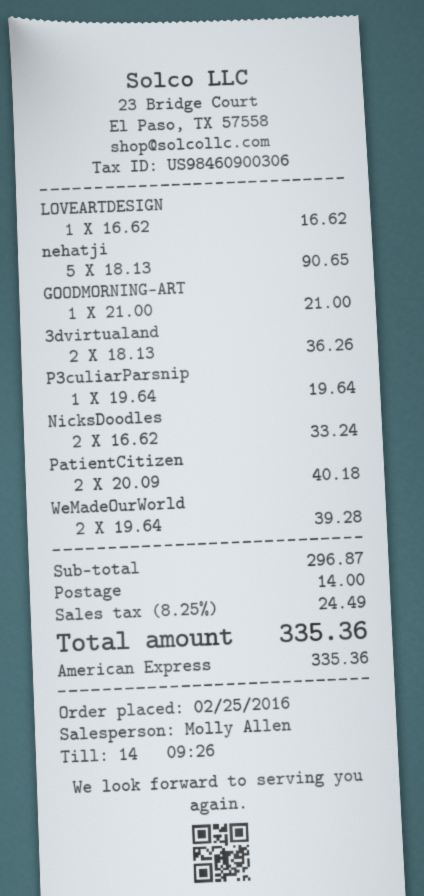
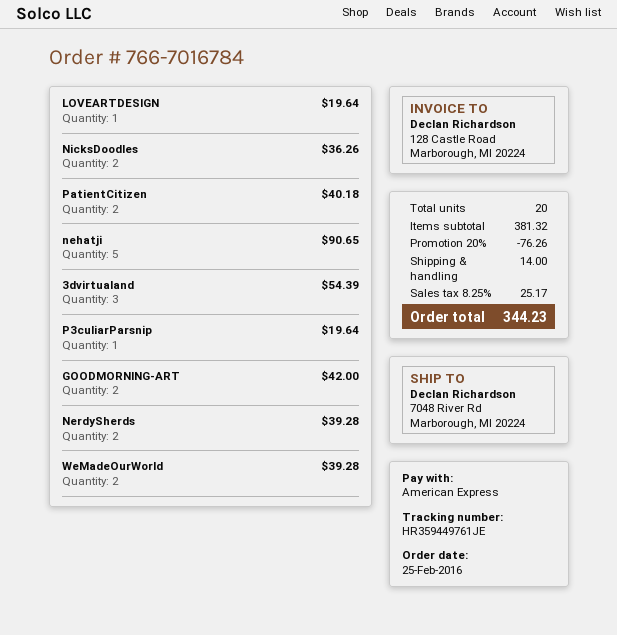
LOVEARTDESIGN: 1 for 16.62 -> 1 for 19.64
GOODMORNING-ART: 1 for 21.00 -> 2 for 42.00
3dvirtualand: 2 for 36.26 -> 3 for 54.39
NicksDoodles: 2 for 33.24 -> 2 for 36.26
NerdySherds: none -> 2 for 39.28
subtotal: 296.87 -> 381.32
discount: none -> 20% = 76.26
tax: 8.25% = 24.49 -> 8.25% = 25.17
total: 335.36 -> 344.23

